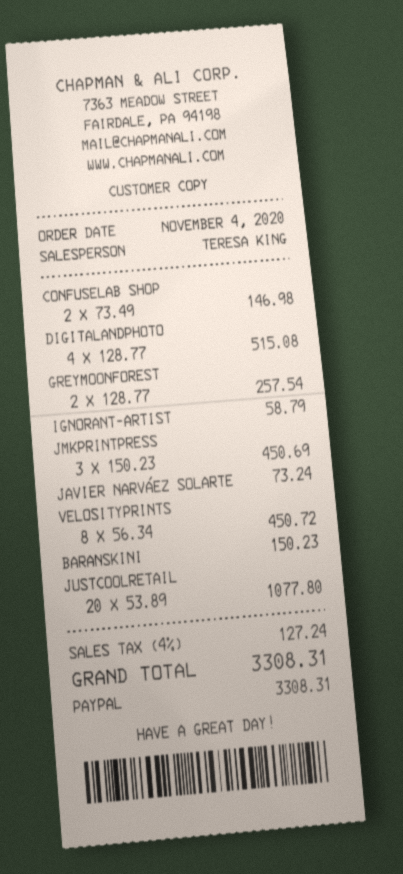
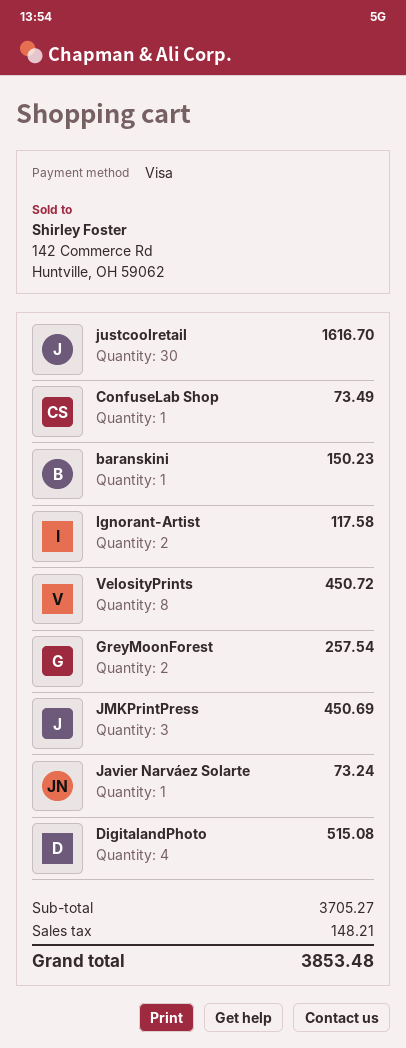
payment method: PayPal -> Visa
CONFUSELAB SHOP: 2 for 146.98 -> 1 for 73.49
IGNORANT-ARTIST: 1 for 58.79 -> 2 for 117.58
JUSTCOOLRETAIL: 20 for 1077.80 -> 30 for 1616.70
tax: 127.24 -> 148.21
total: 3308.31 -> 3853.48

